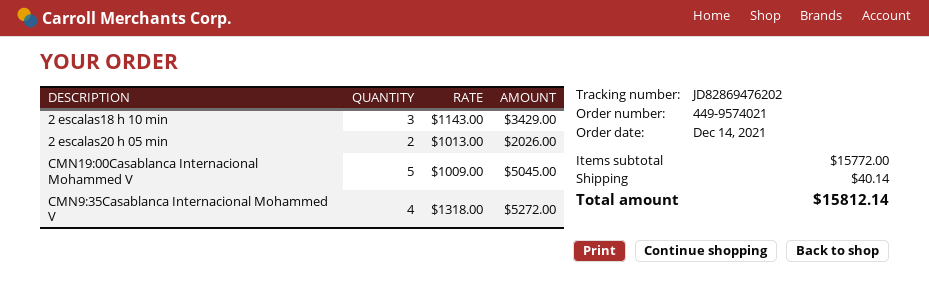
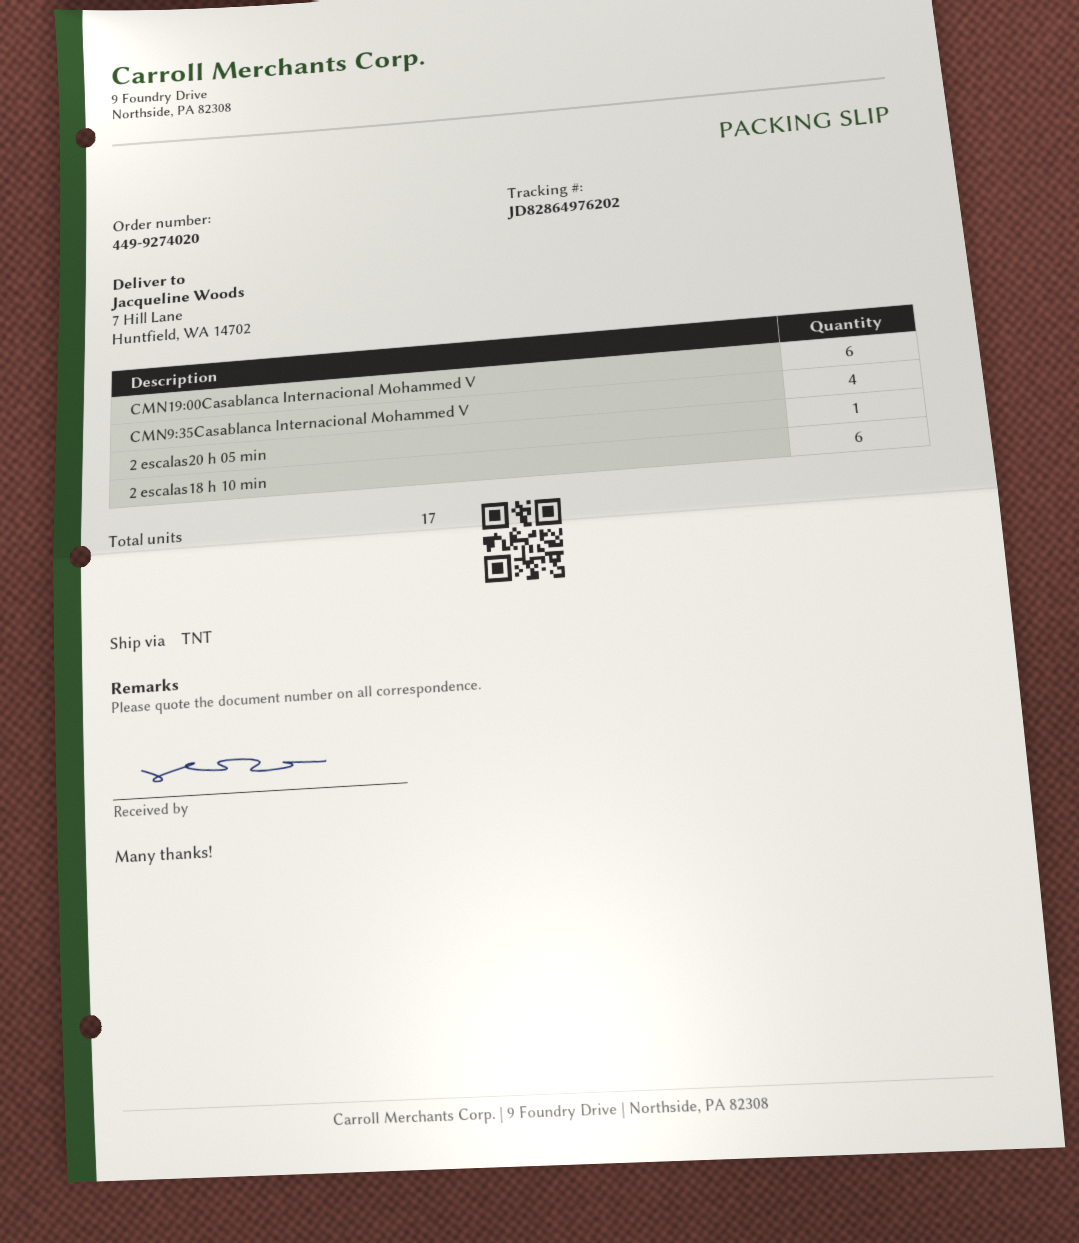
order number: 449-9574021 -> 449-9274020
tracking number: JD82869476202 -> JD82864976202
2 escalas18 h 10 min: 3 -> 6
2 escalas20 h 05 min: 2 -> 1
CMN19:00Casablanca Internacional Mohammed V: 5 -> 6

